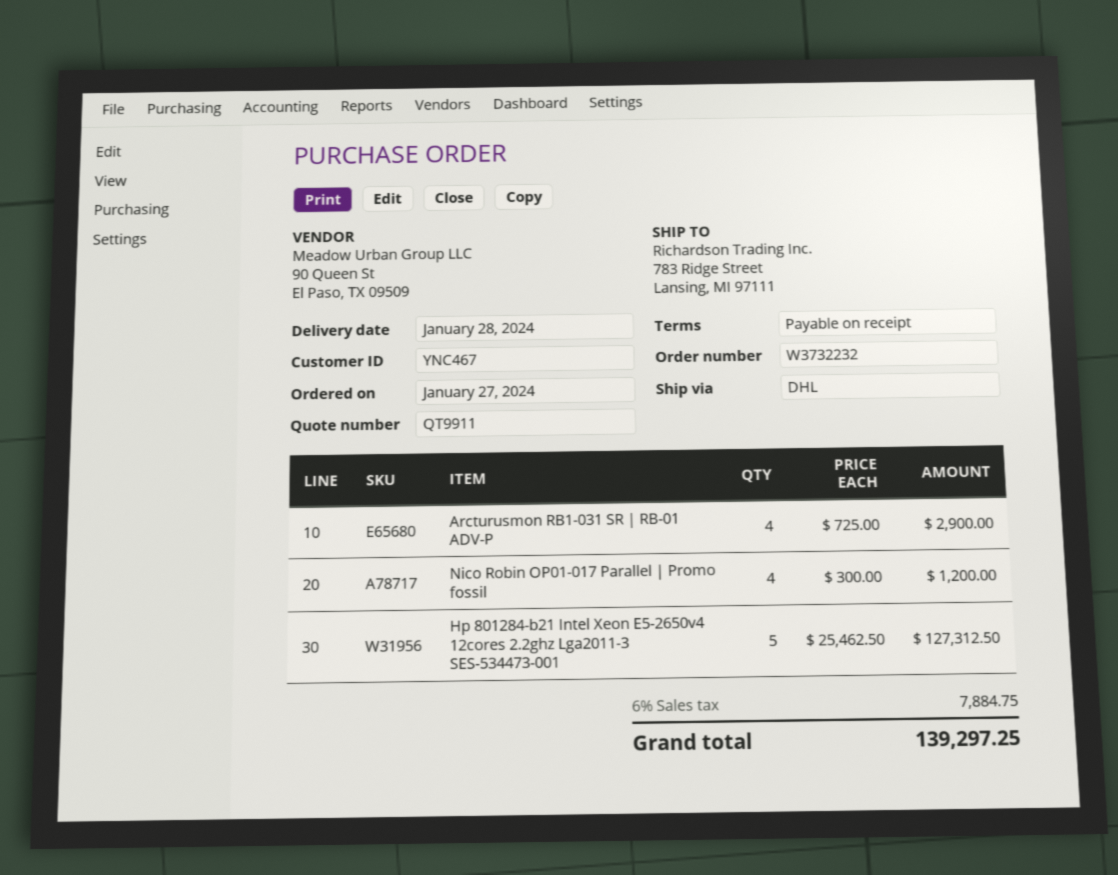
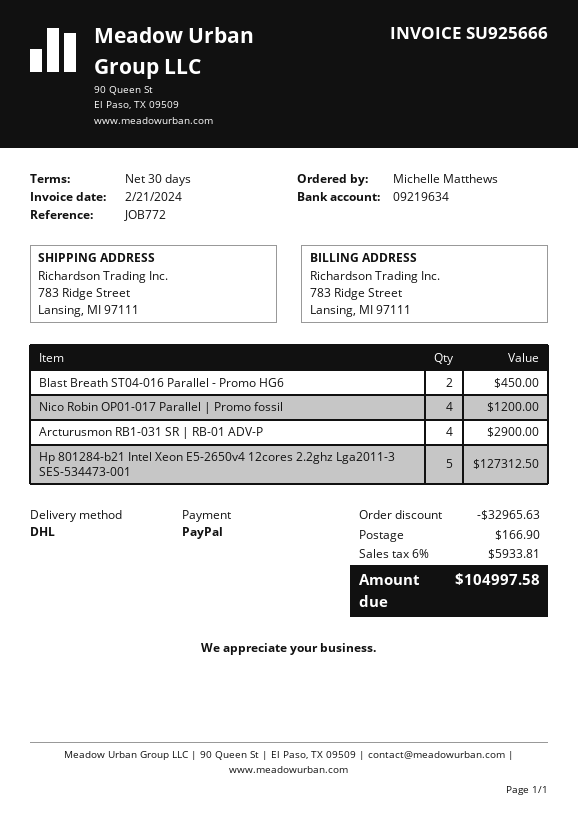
payment terms: on receipt -> 30 days
Blast Breath ST04-016 Parallel - Promo HG6: none -> 2 for 450.00
discount: none -> 32965.63
shipping: none -> 166.90
tax: 6% = 7884.75 -> 6% = 5933.81
total: 139297.25 -> 104997.58

